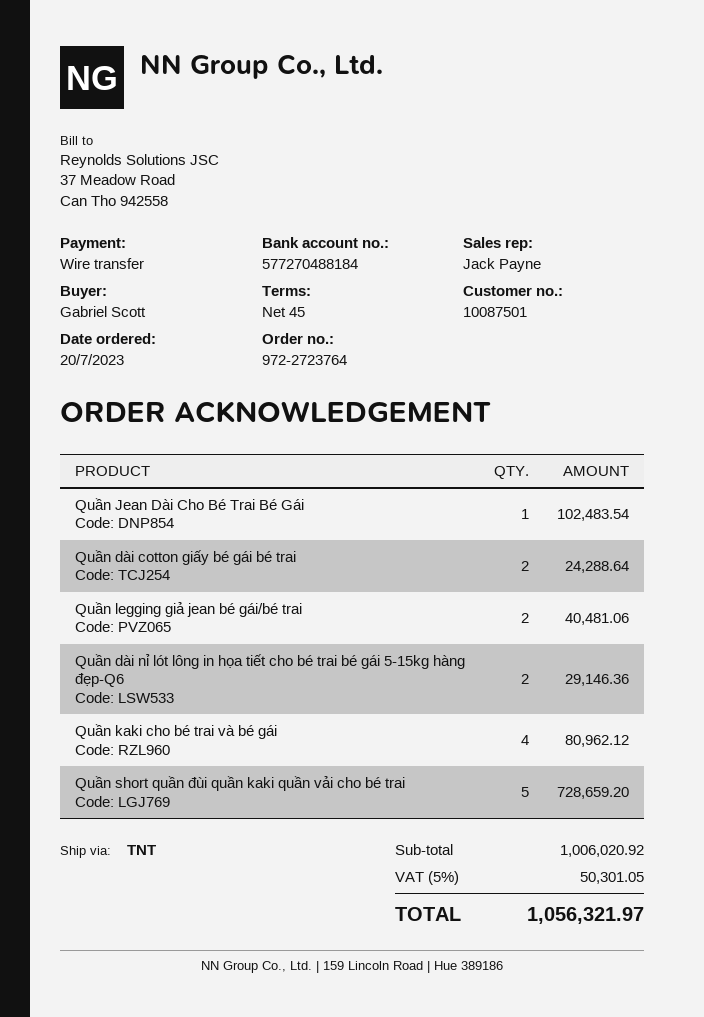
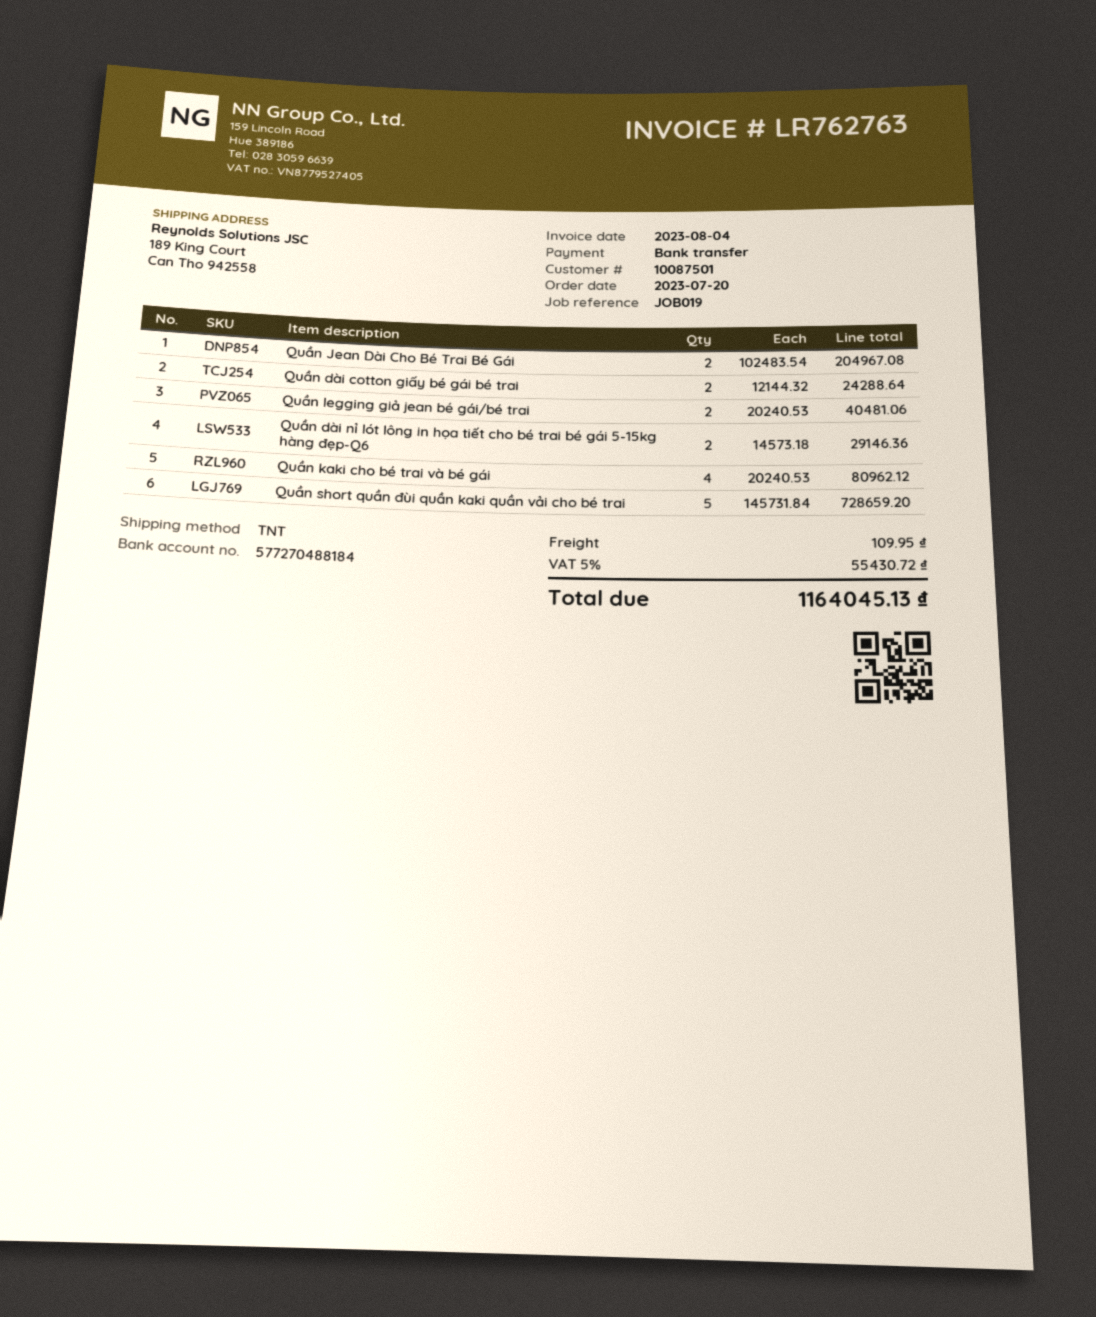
Quần Jean Dài Cho Bé Trai Bé Gái: 1 for 102483.54 -> 2 for 204967.08
shipping: none -> 109.95
tax: 5% = 50301.05 -> 5% = 55430.72
total: 1056321.97 -> 1164045.13

